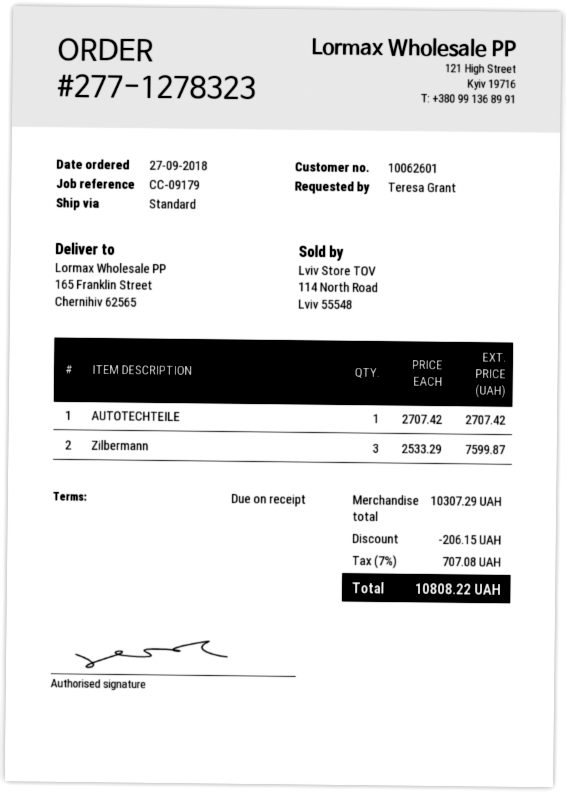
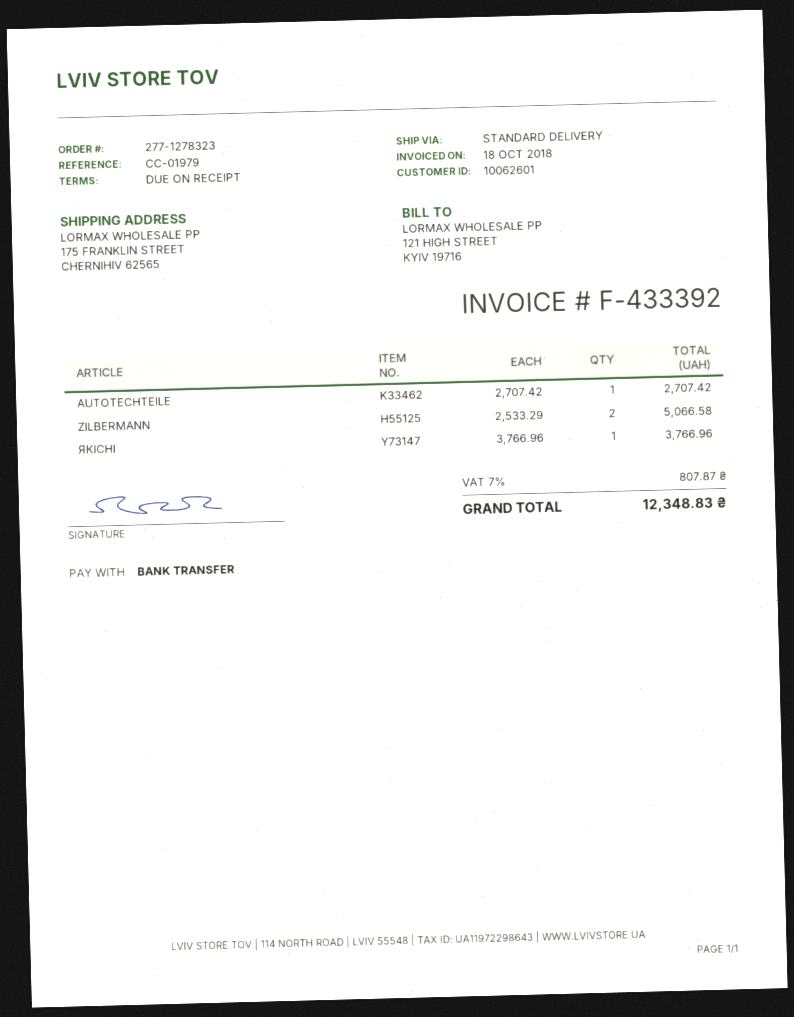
reference: CC-09179 -> CC-01979
ship to: 165 Franklin Street, Chernihiv 62565 -> 175 FRANKLIN STREET, CHERNIHIV 62565
Zilbermann: 3 x 2533.29 = 7599.87 -> 2 x 2533.29 = 5066.58
ЯКІСНІ: none -> 1 x 3766.96 = 3766.96
discount: 206.15 -> none
tax: 7% = 707.08 -> 7% = 807.87
total: 10808.22 -> 12348.83

